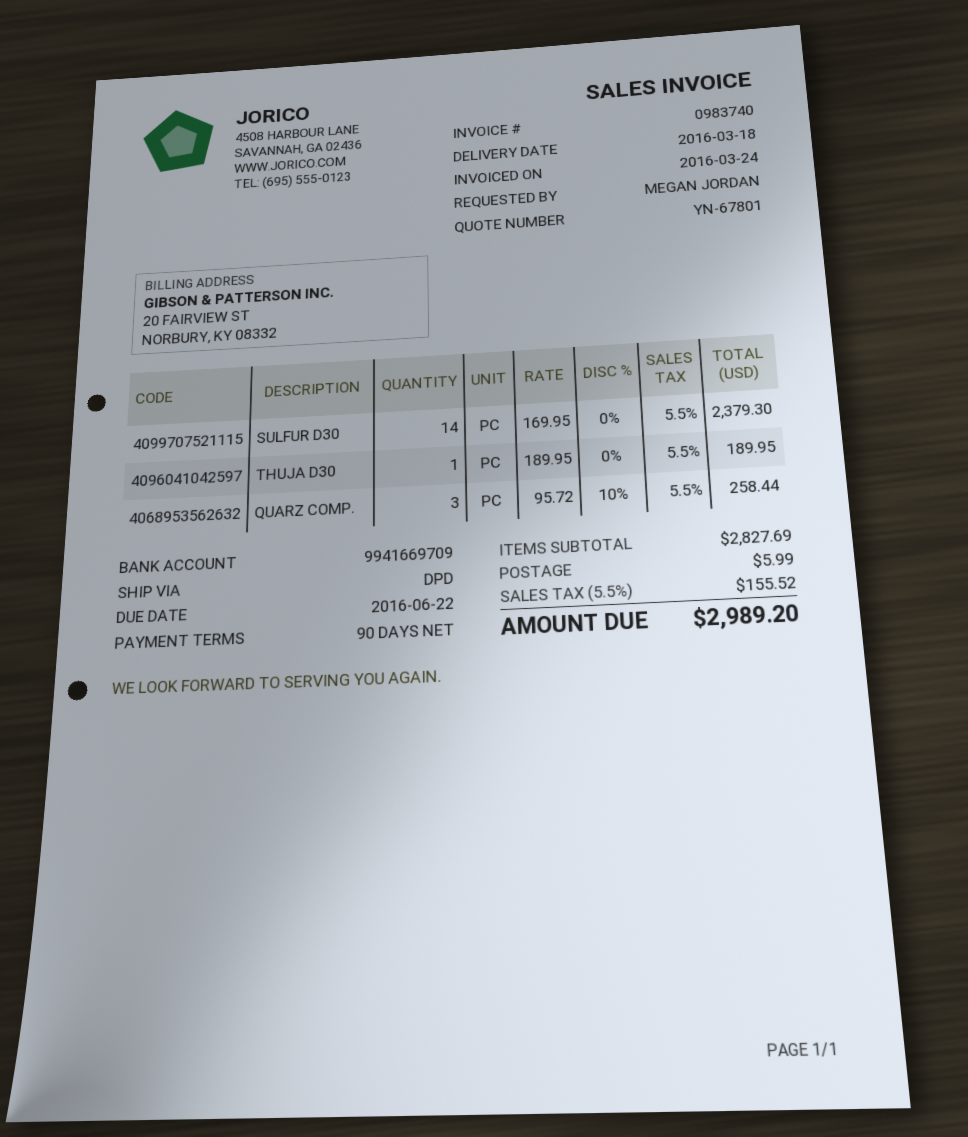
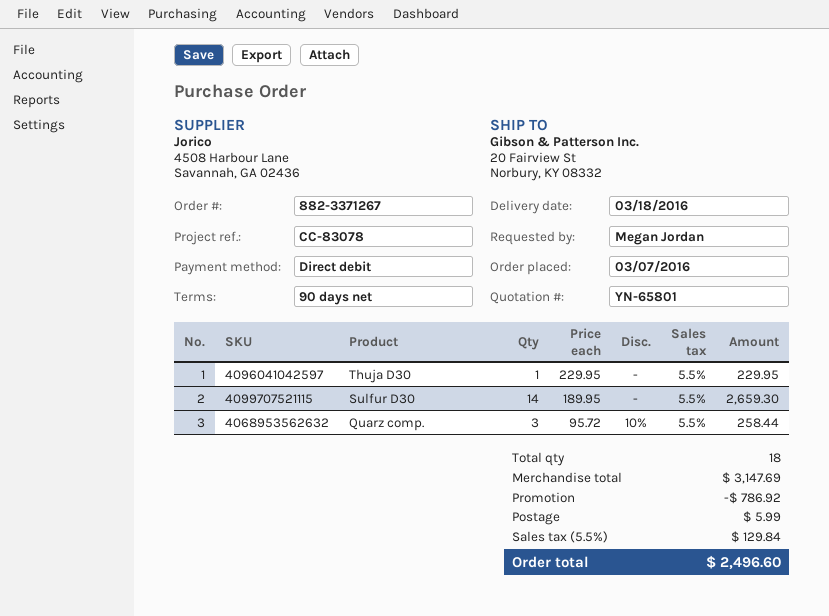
quote number: YN-67801 -> YN-65801
SULFUR D30: 14 x 169.95 = 2379.30 -> 14 x 189.95 = 2659.30
THUJA D30: 1 x 189.95 = 189.95 -> 1 x 229.95 = 229.95
subtotal: 2827.69 -> 3147.69
discount: none -> 786.92
tax: 5.5% = 155.52 -> 5.5% = 129.84
total: 2989.20 -> 2496.60

